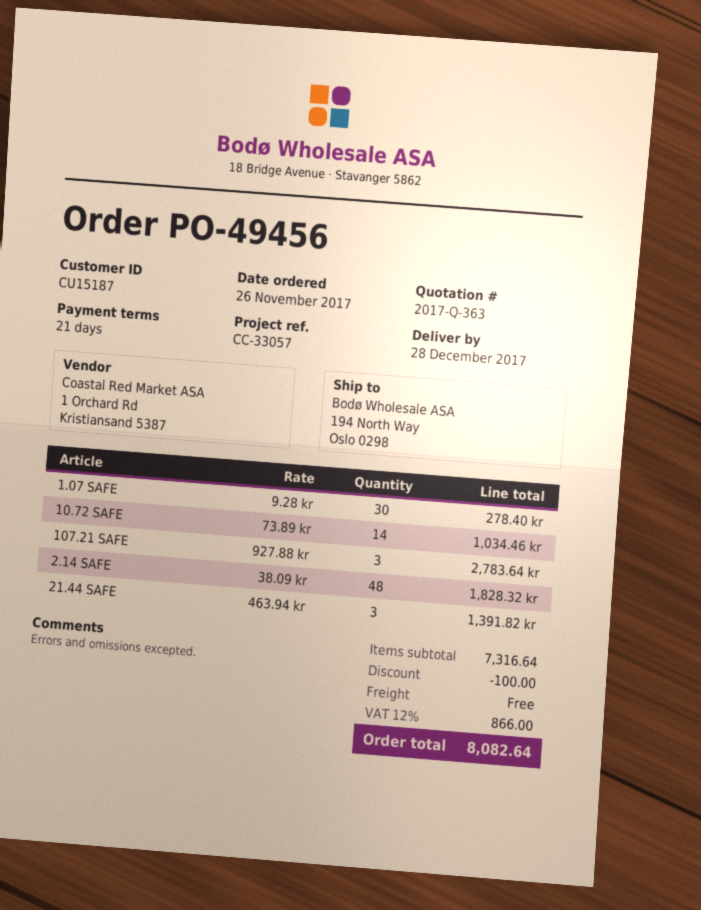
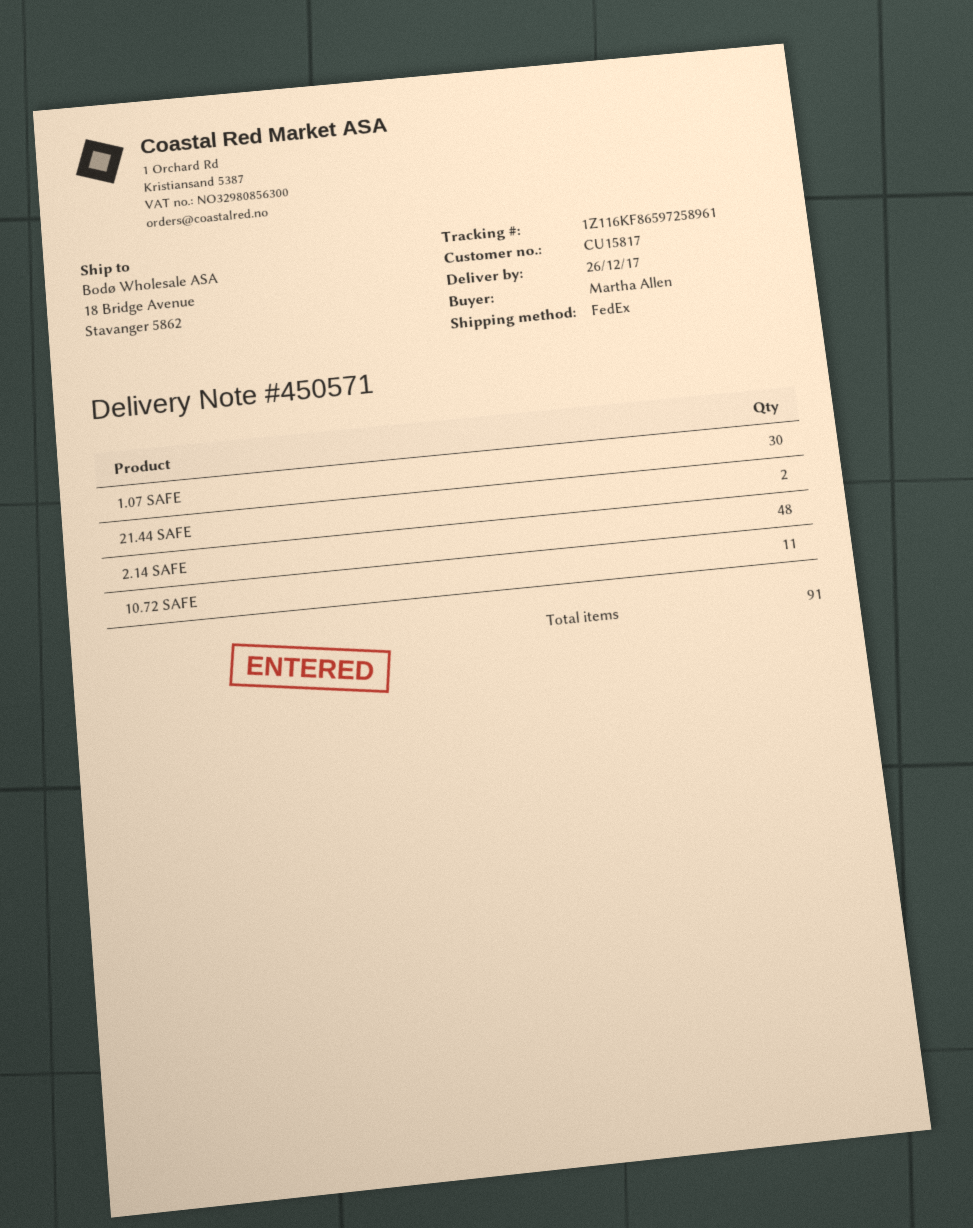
delivery date: 2017-12-28 -> 2017-12-26
customer number: CU15187 -> CU15817
ship to: 194 North Way, Oslo 0298 -> 18 Bridge Avenue, Stavanger 5862
10.72 SAFE: 14 -> 11
107.21 SAFE: 3 -> none
21.44 SAFE: 3 -> 2

